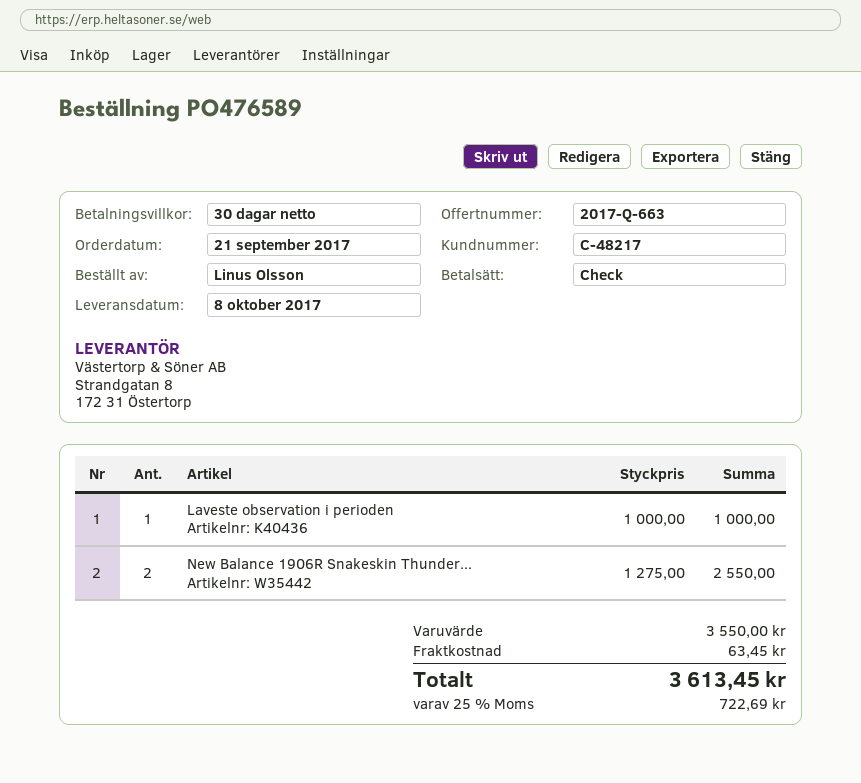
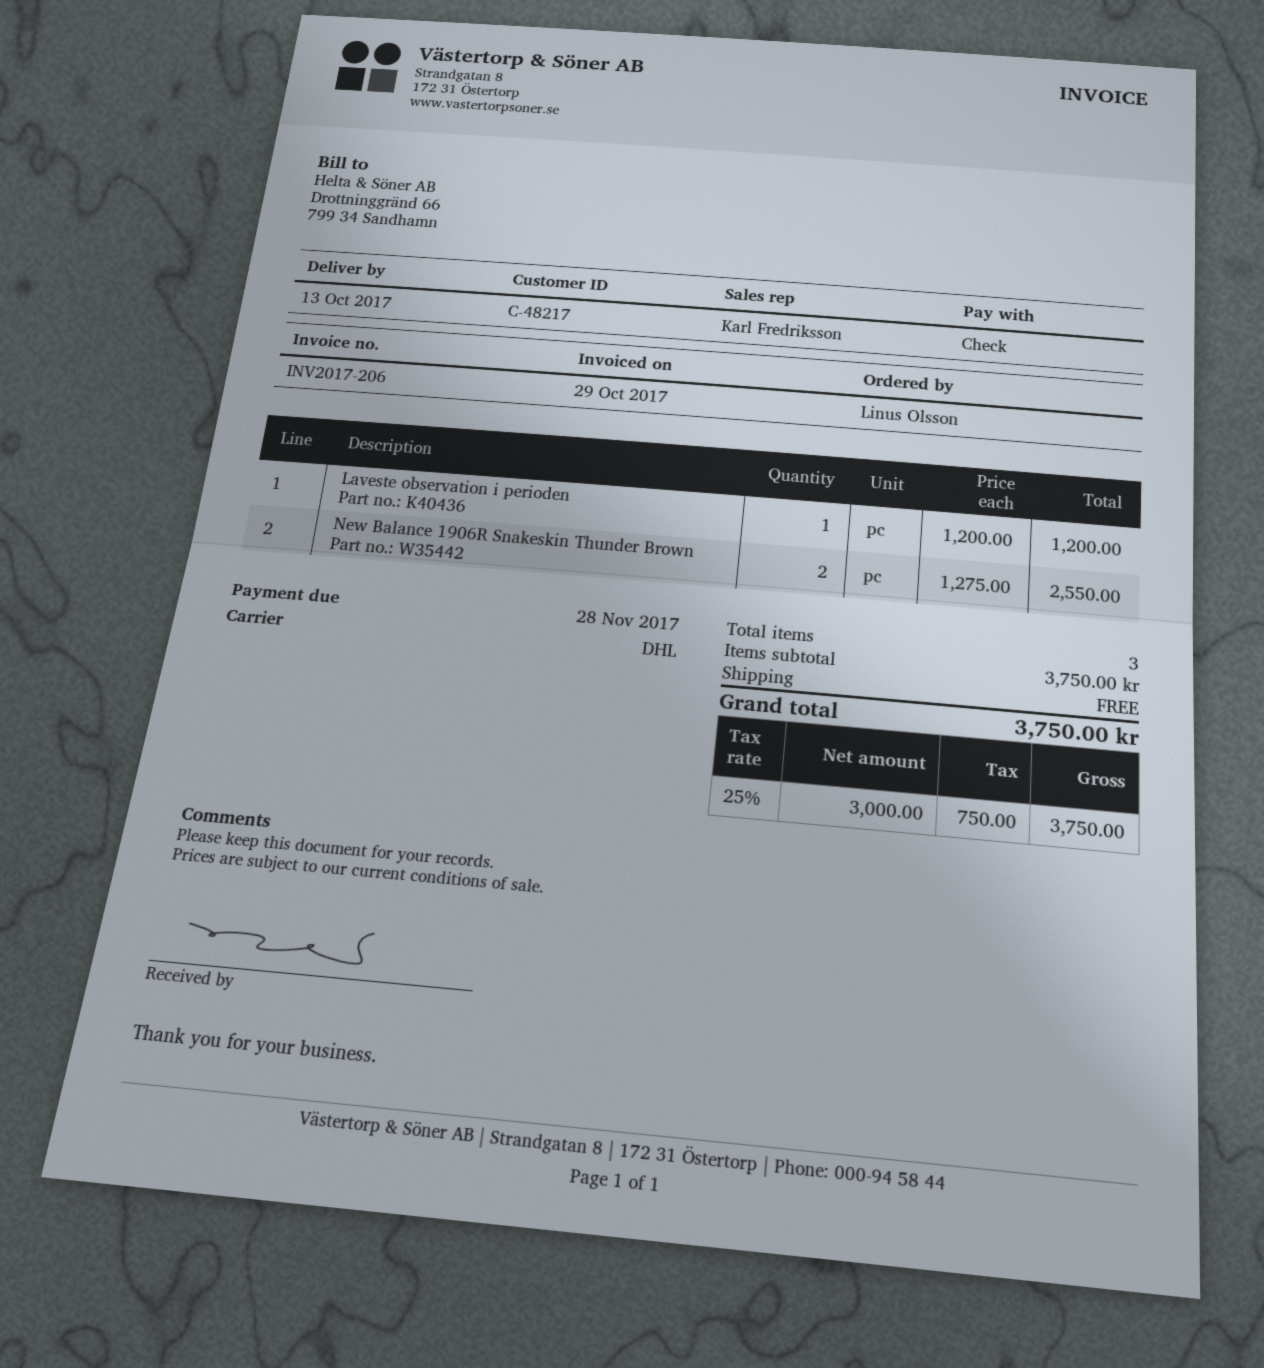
delivery date: 2017-10-08 -> 2017-10-13
Laveste observation i perioden: 1 x 1000.00 = 1000.00 -> 1 x 1200.00 = 1200.00
subtotal: 3550.00 -> 3750.00
shipping: 63.45 -> 0.00
tax: 25% = 722.69 -> 25% = 750.00
total: 3613.45 -> 3750.00

